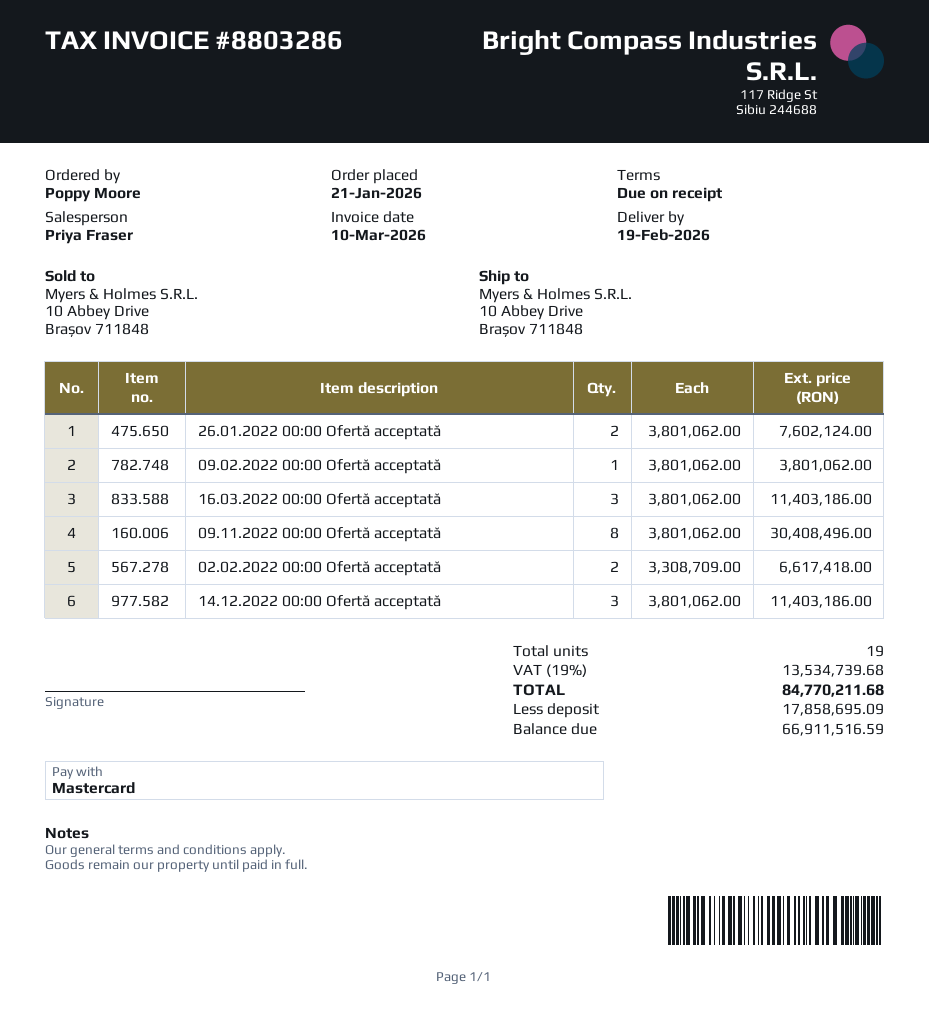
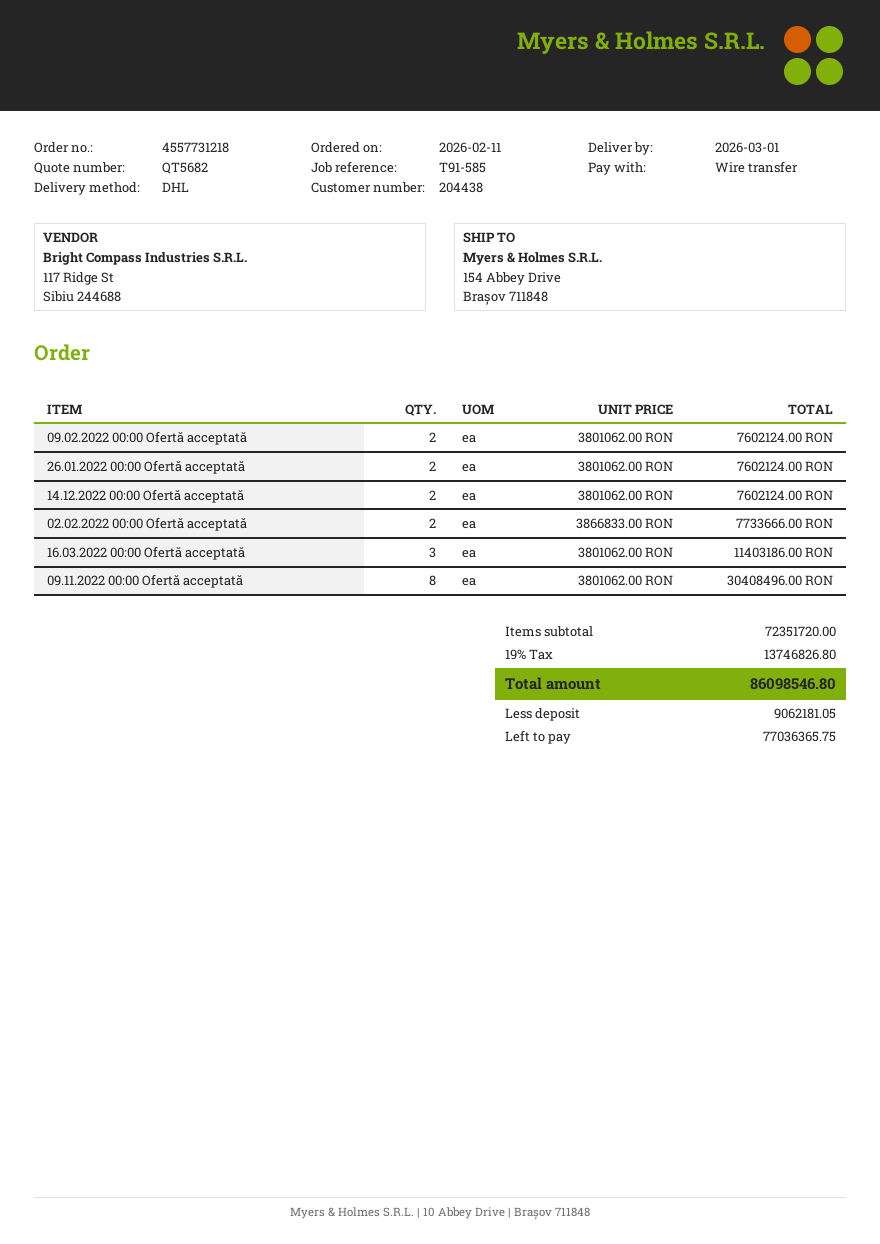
order date: 2026-01-21 -> 2026-02-11
delivery date: 2026-02-19 -> 2026-03-01
payment method: Mastercard -> bank transfer
ship to: 10 Abbey Drive, Brașov 711848 -> 154 Abbey Drive, Brașov 711848
09.02.2022 00:00 Ofertă acceptată: 1 x 3801062.00 = 3801062.00 -> 2 x 3801062.00 = 7602124.00
02.02.2022 00:00 Ofertă acceptată: 2 x 3308709.00 = 6617418.00 -> 2 x 3866833.00 = 7733666.00
14.12.2022 00:00 Ofertă acceptată: 3 x 3801062.00 = 11403186.00 -> 2 x 3801062.00 = 7602124.00
tax: 19% = 13534739.68 -> 19% = 13746826.80
total: 84770211.68 -> 86098546.80
deposit: 17858695.09 -> 9062181.05
balance: 66911516.59 -> 77036365.75

